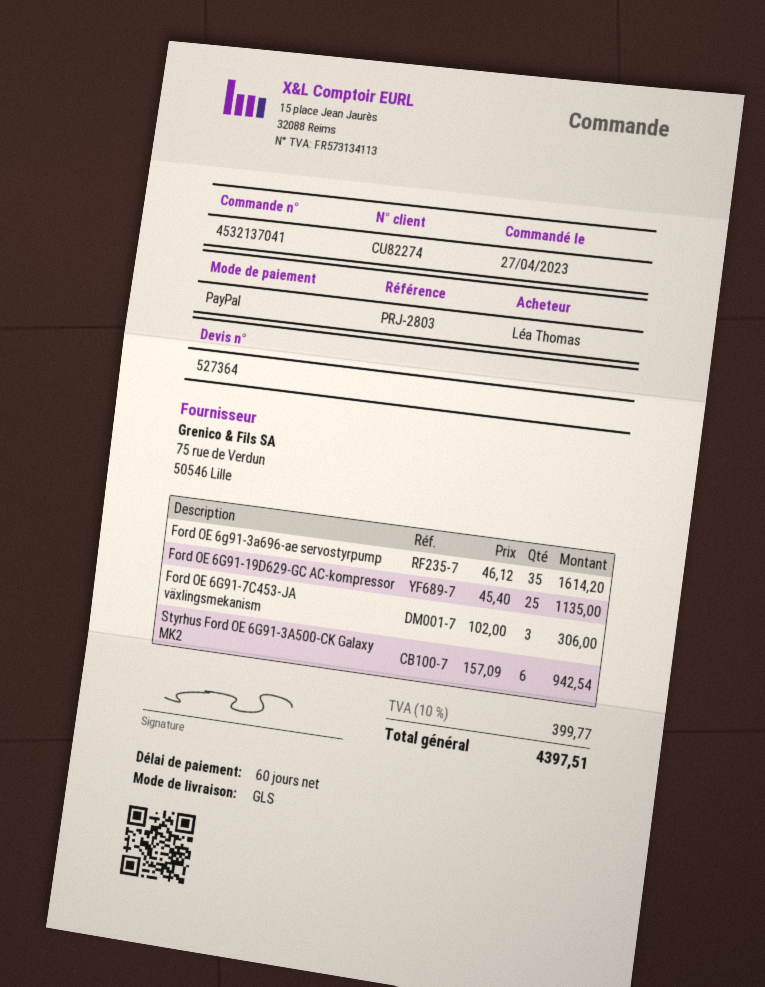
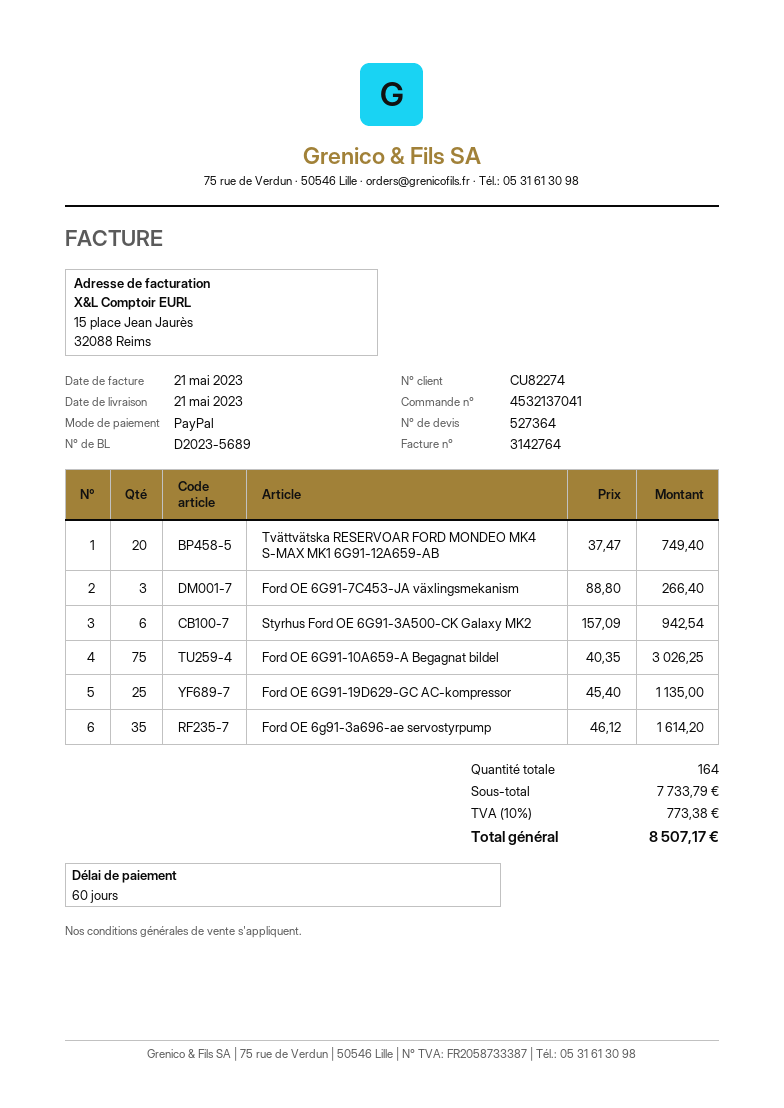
Ford OE 6G91-7C453-JA växlingsmekanism: 3 x 102.00 = 306.00 -> 3 x 88.80 = 266.40
Tvättvätska RESERVOAR FORD MONDEO MK4 S-MAX MK1 6G91-12A659-AB: none -> 20 x 37.47 = 749.40
Ford OE 6G91-10A659-A Begagnat bildel: none -> 75 x 40.35 = 3026.25
tax: 10% = 399.77 -> 10% = 773.38
total: 4397.51 -> 8507.17

